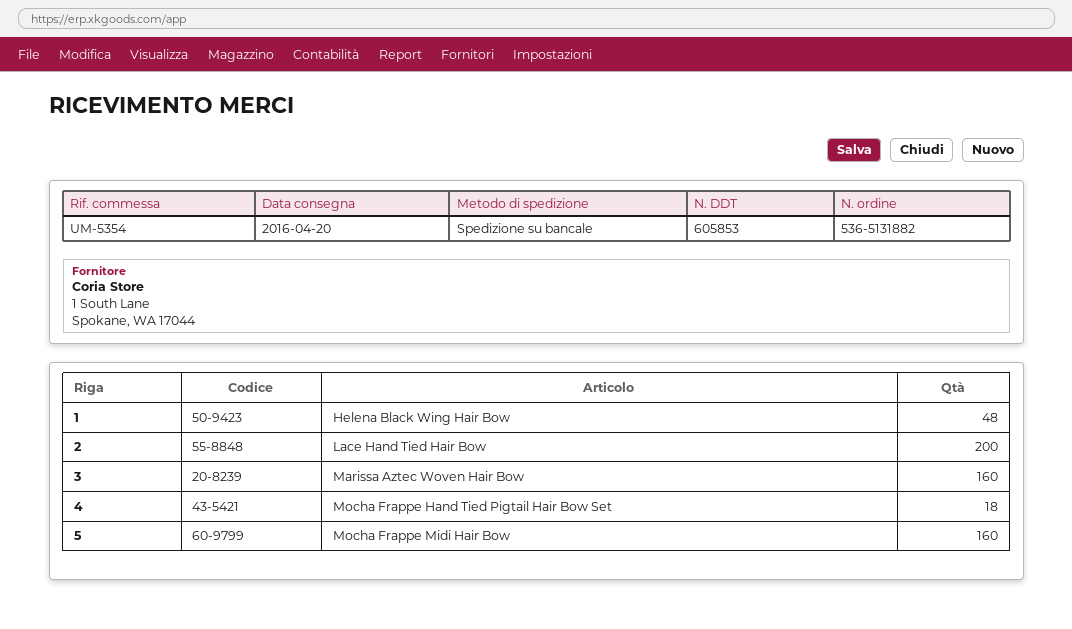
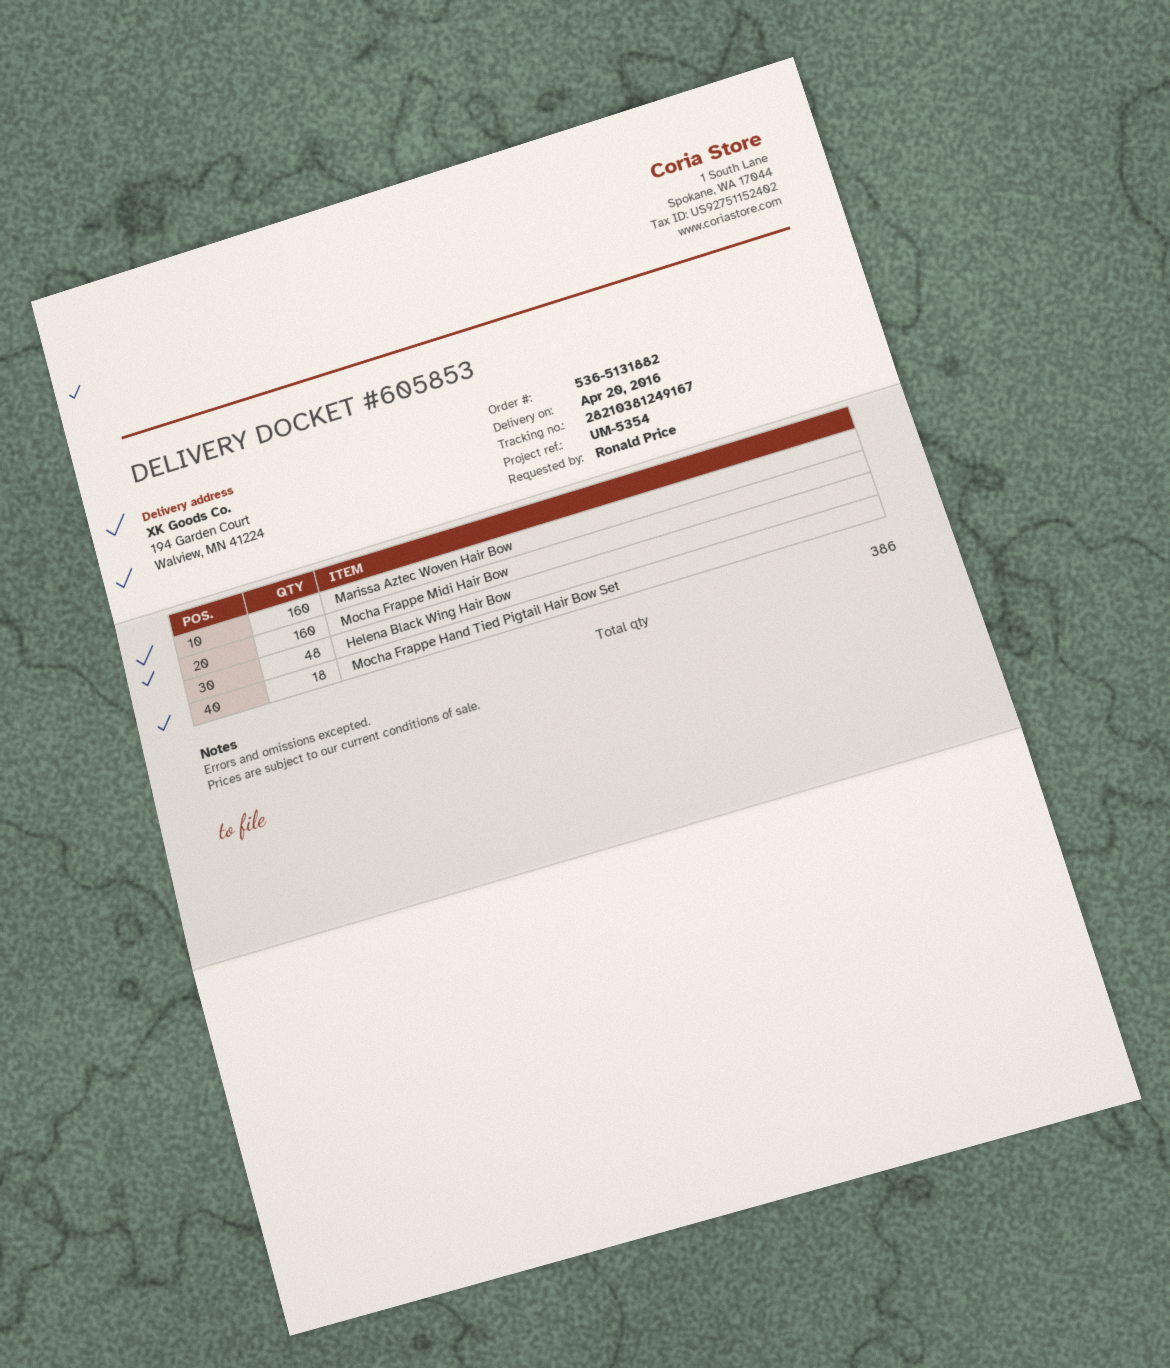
Lace Hand Tied Hair Bow: 200 -> none

